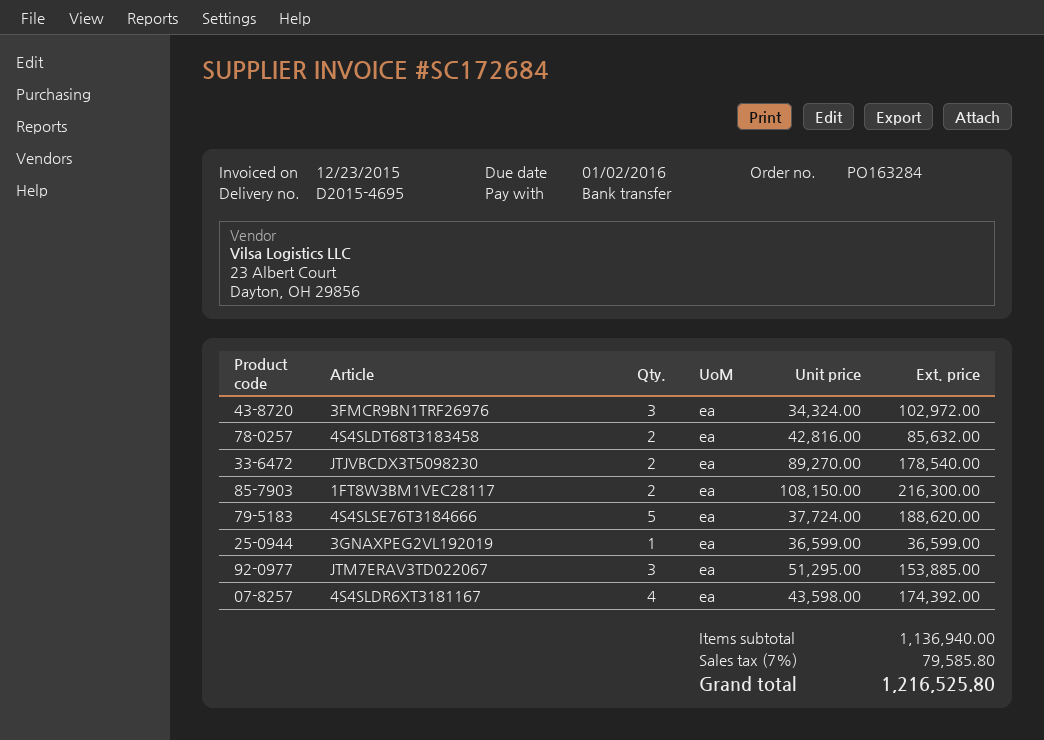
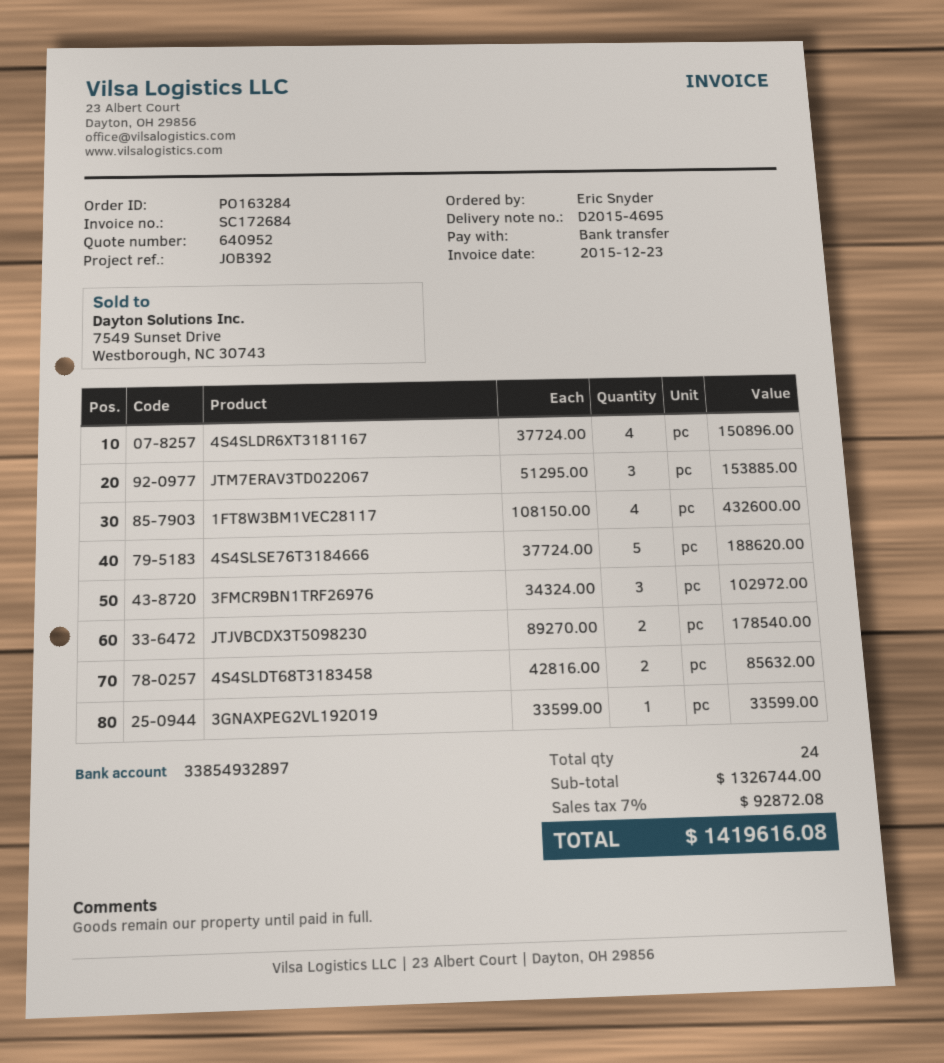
1FT8W3BM1VEC28117: 2 x 108150.00 = 216300.00 -> 4 x 108150.00 = 432600.00
3GNAXPEG2VL192019: 1 x 36599.00 = 36599.00 -> 1 x 33599.00 = 33599.00
4S4SLDR6XT3181167: 4 x 43598.00 = 174392.00 -> 4 x 37724.00 = 150896.00
subtotal: 1136940.00 -> 1326744.00
tax: 7% = 79585.80 -> 7% = 92872.08
total: 1216525.80 -> 1419616.08

